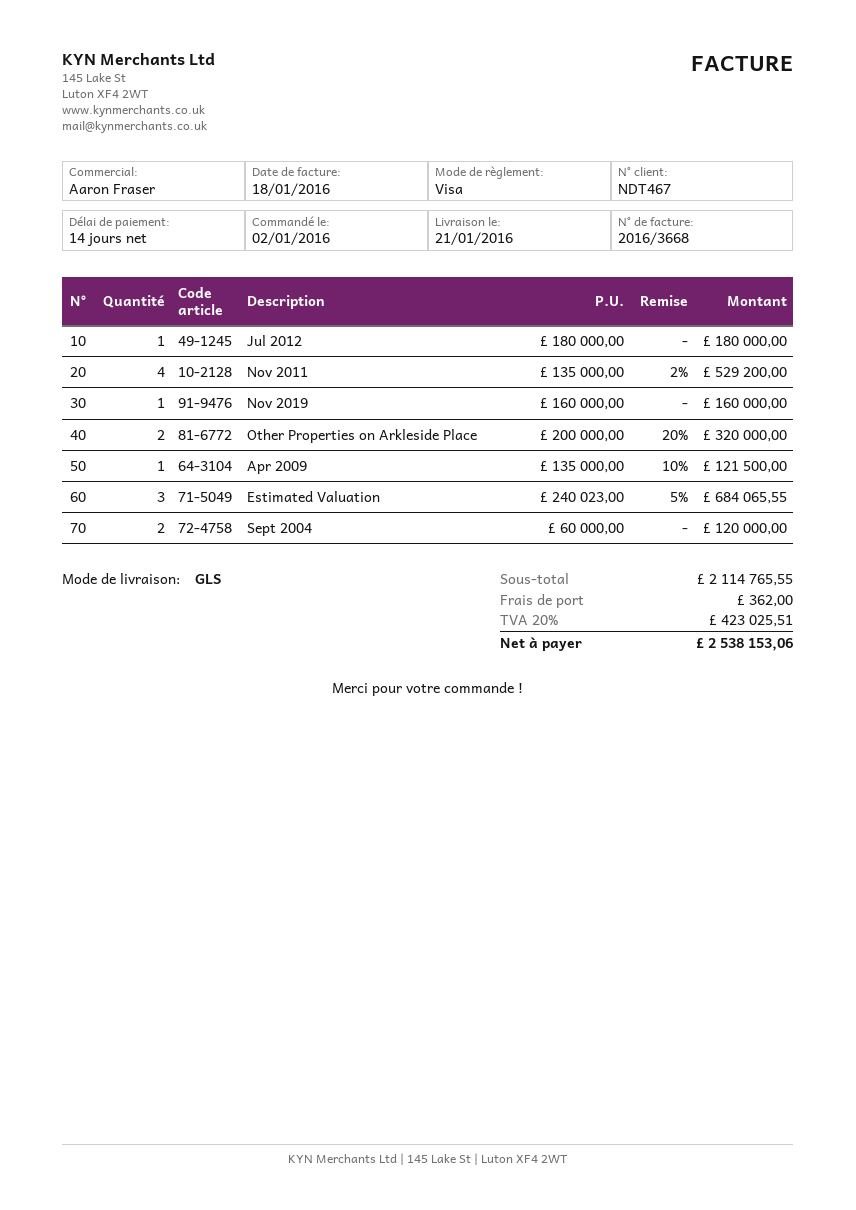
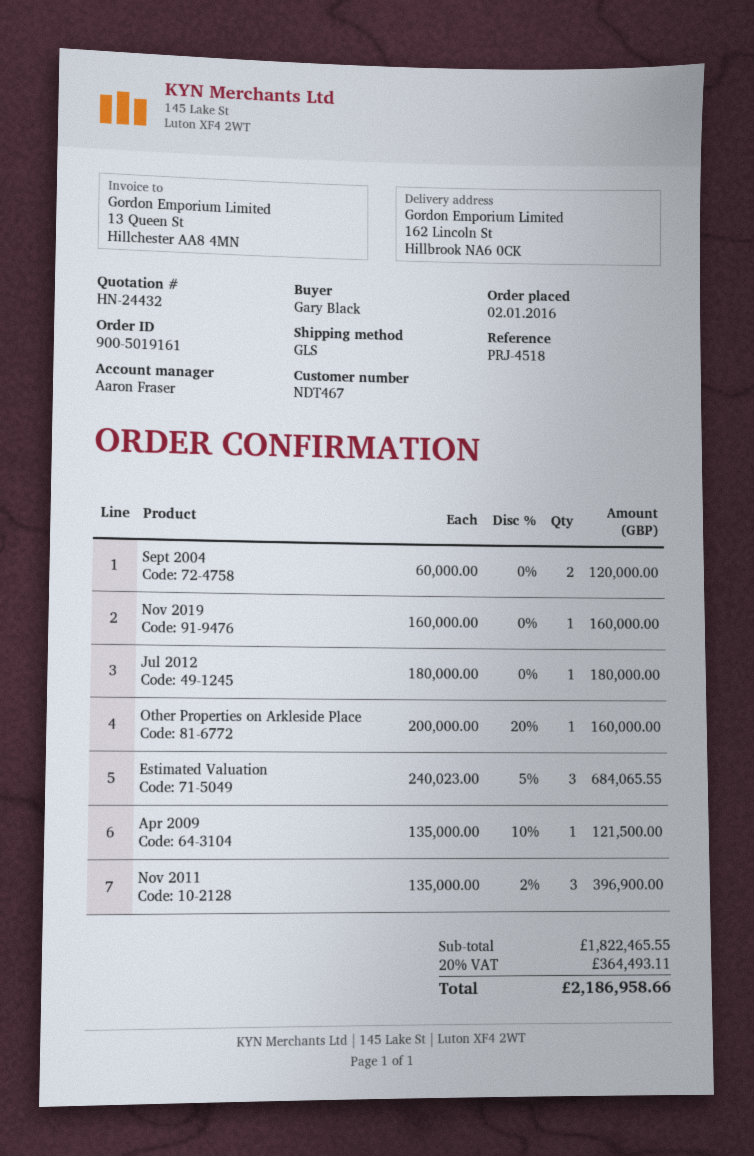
Nov 2011: 4 x 135000.00 - 2% = 529200.00 -> 3 x 135000.00 - 2% = 396900.00
Other Properties on Arkleside Place: 2 x 200000.00 - 20% = 320000.00 -> 1 x 200000.00 - 20% = 160000.00
subtotal: 2114765.55 -> 1822465.55
shipping: 362.00 -> none
tax: 20% = 423025.51 -> 20% = 364493.11
total: 2538153.06 -> 2186958.66

